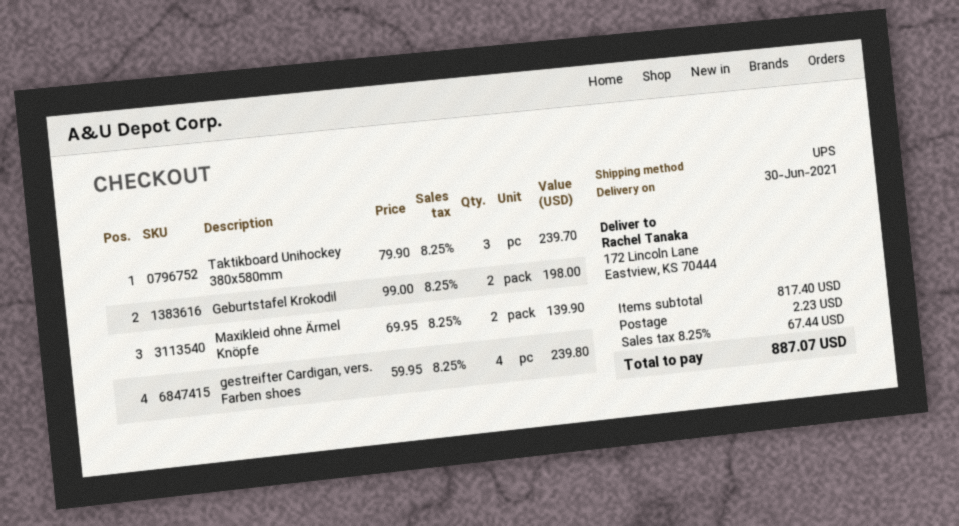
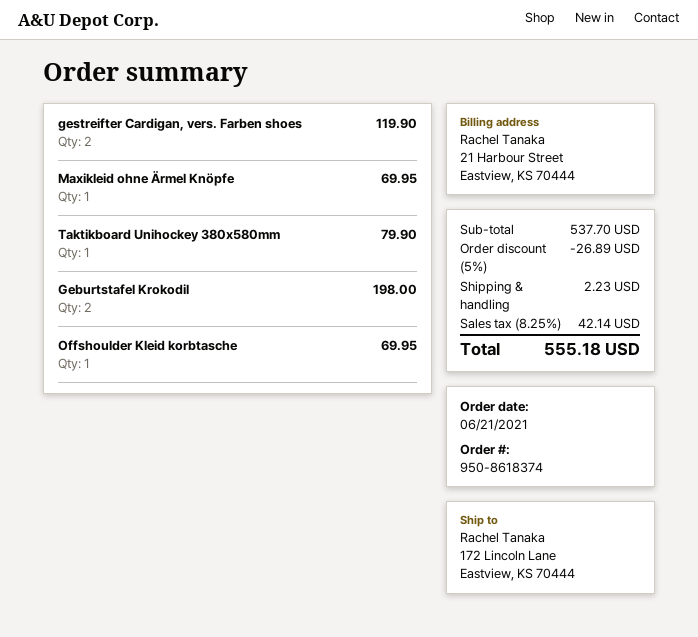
Taktikboard Unihockey 380x580mm: 3 for 239.70 -> 1 for 79.90
Maxikleid ohne Ärmel Knöpfe: 2 for 139.90 -> 1 for 69.95
gestreifter Cardigan, vers. Farben shoes: 4 for 239.80 -> 2 for 119.90
Offshoulder Kleid korbtasche: none -> 1 for 69.95
subtotal: 817.40 -> 537.70
discount: none -> 5% = 26.89
tax: 8.25% = 67.44 -> 8.25% = 42.14
total: 887.07 -> 555.18

